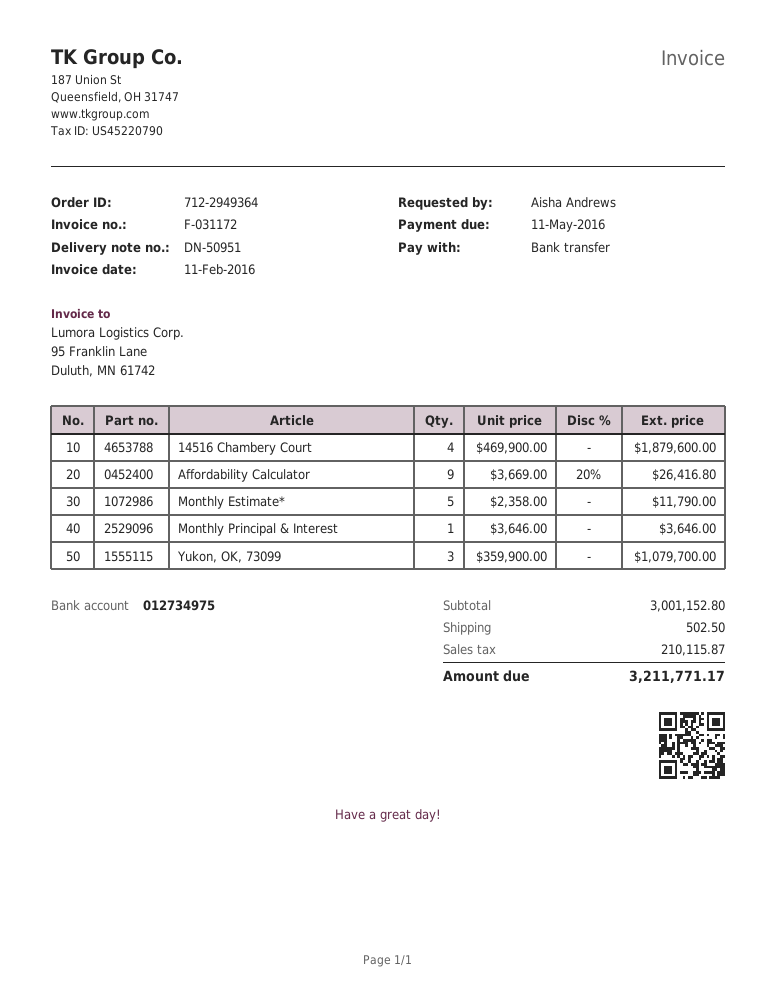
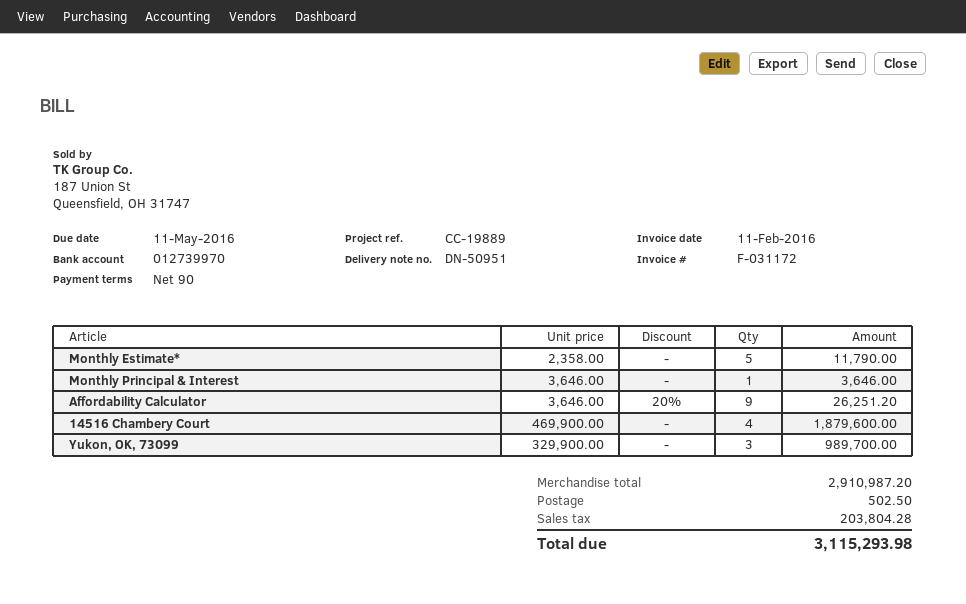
bank account: 012734975 -> 012739970
Affordability Calculator: 9 x 3669.00 - 20% = 26416.80 -> 9 x 3646.00 - 20% = 26251.20
Yukon, OK, 73099: 3 x 359900.00 = 1079700.00 -> 3 x 329900.00 = 989700.00
subtotal: 3001152.80 -> 2910987.20
tax: 210115.87 -> 203804.28
total: 3211771.17 -> 3115293.98

